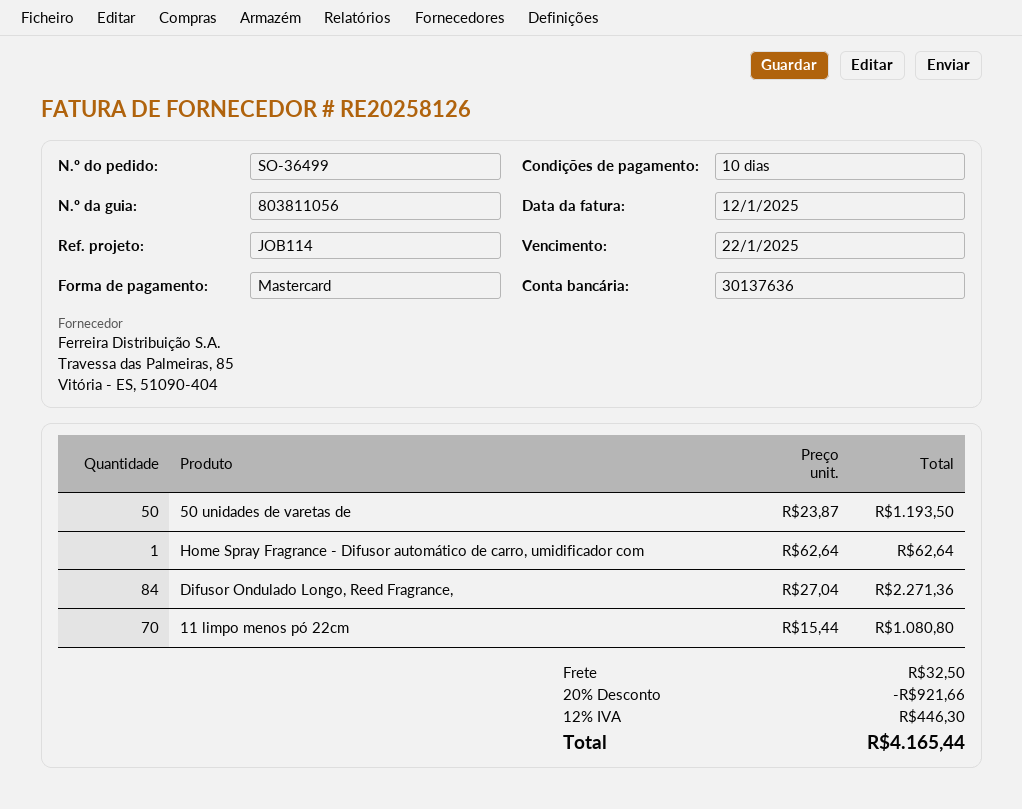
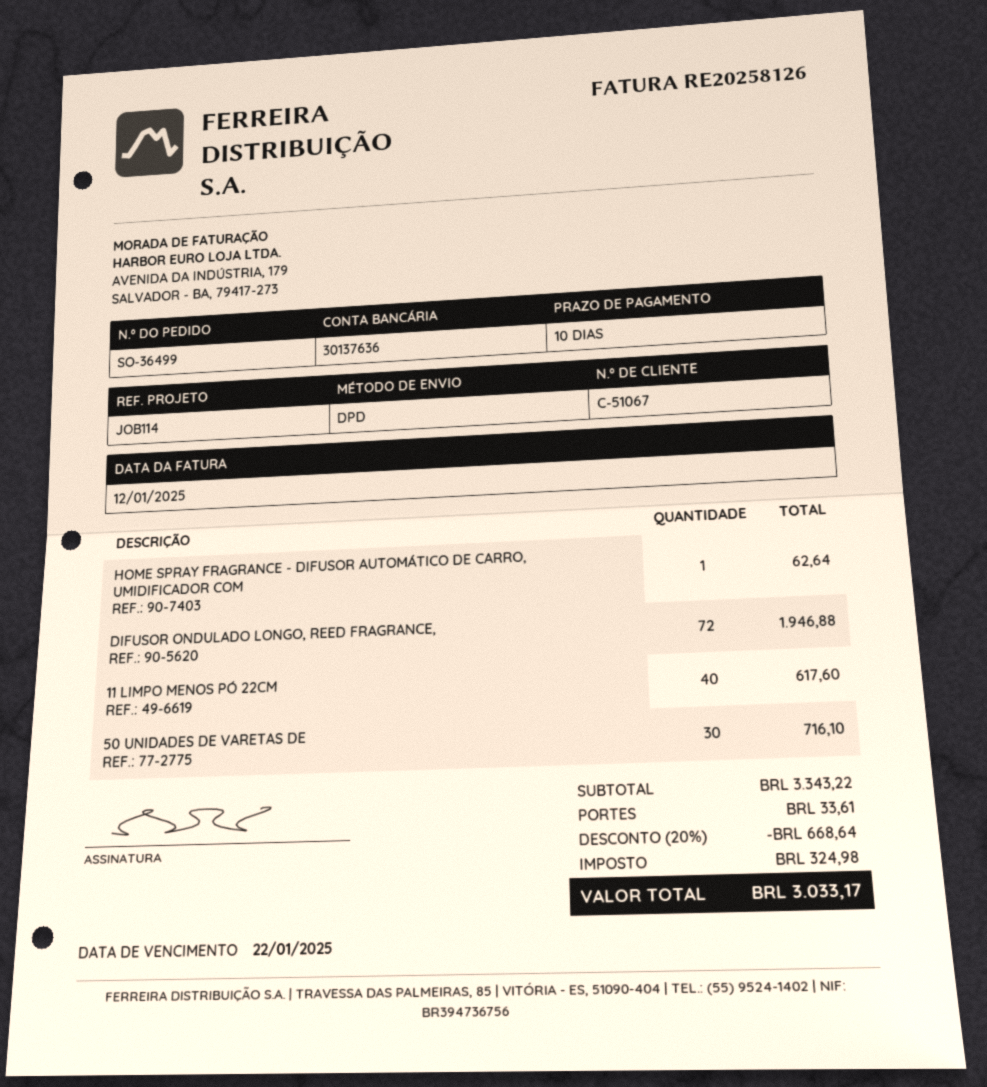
50 unidades de varetas de: 50 for 1193.50 -> 30 for 716.10
Difusor Ondulado Longo, Reed Fragrance,: 84 for 2271.36 -> 72 for 1946.88
11 limpo menos pó 22cm: 70 for 1080.80 -> 40 for 617.60
discount: 20% = 921.66 -> 20% = 668.64
shipping: 32.50 -> 33.61
tax: 446.30 -> 324.98
total: 4165.44 -> 3033.17

